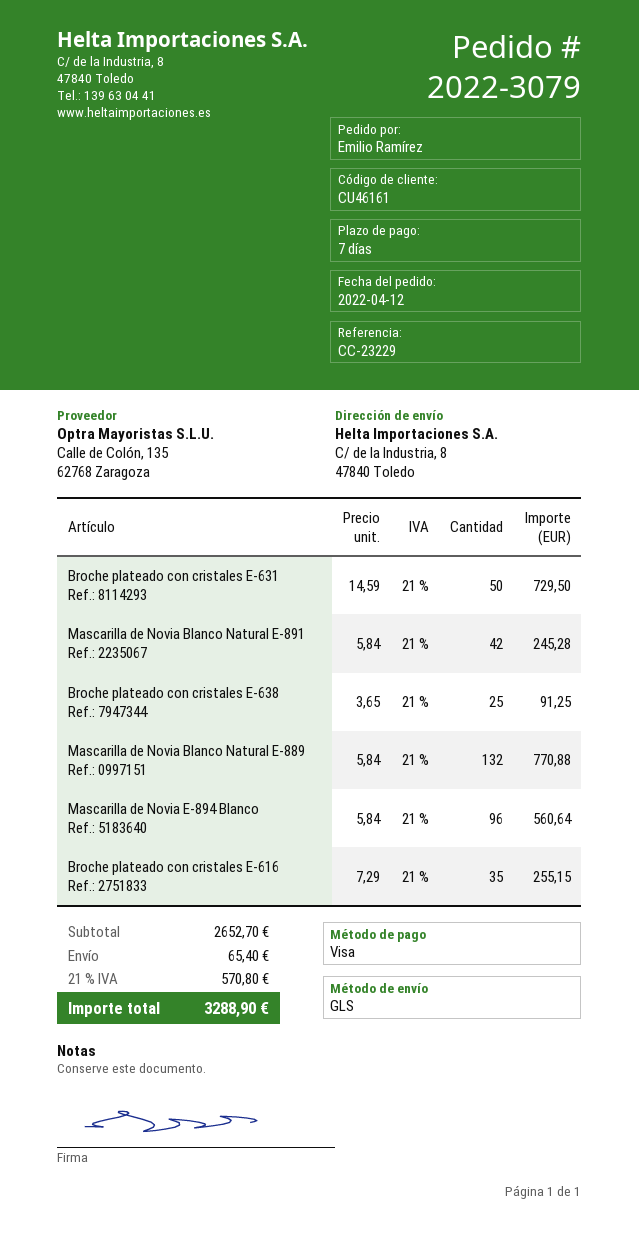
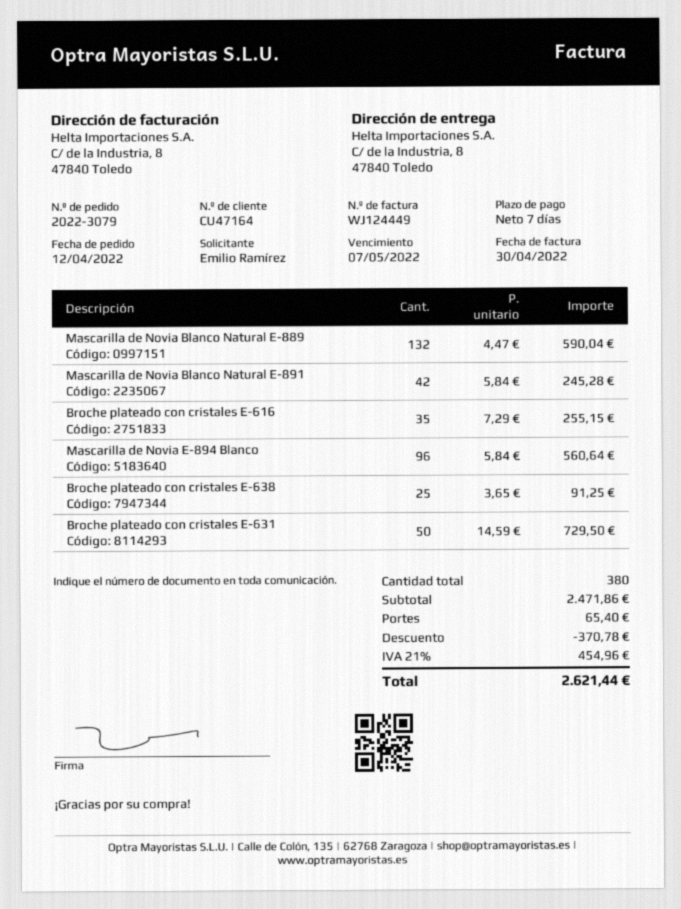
customer number: CU46161 -> CU47164
Mascarilla de Novia Blanco Natural E-889: 132 x 5.84 = 770.88 -> 132 x 4.47 = 590.04
subtotal: 2652.70 -> 2471.86
discount: none -> 370.78
tax: 21% = 570.80 -> 21% = 454.96
total: 3288.90 -> 2621.44

